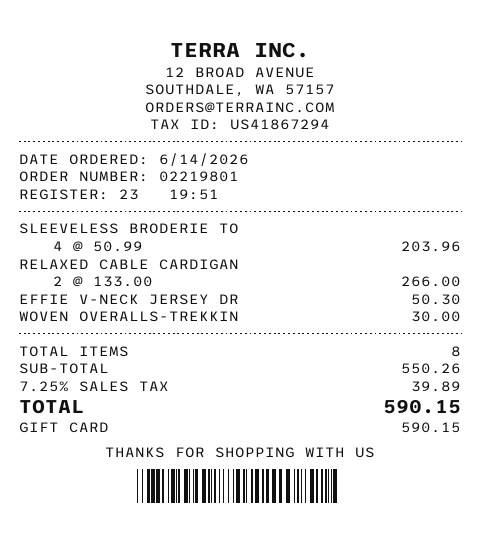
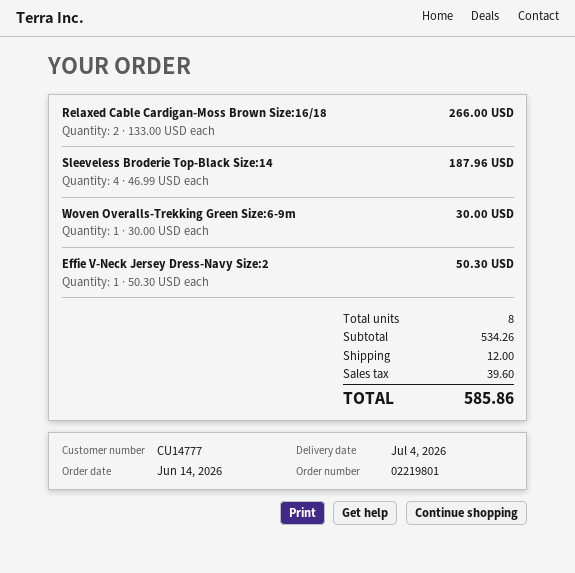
SLEEVELESS BRODERIE TO: 4 x 50.99 = 203.96 -> 4 x 46.99 = 187.96
subtotal: 550.26 -> 534.26
shipping: none -> 12.00
tax: 39.89 -> 39.60
total: 590.15 -> 585.86

